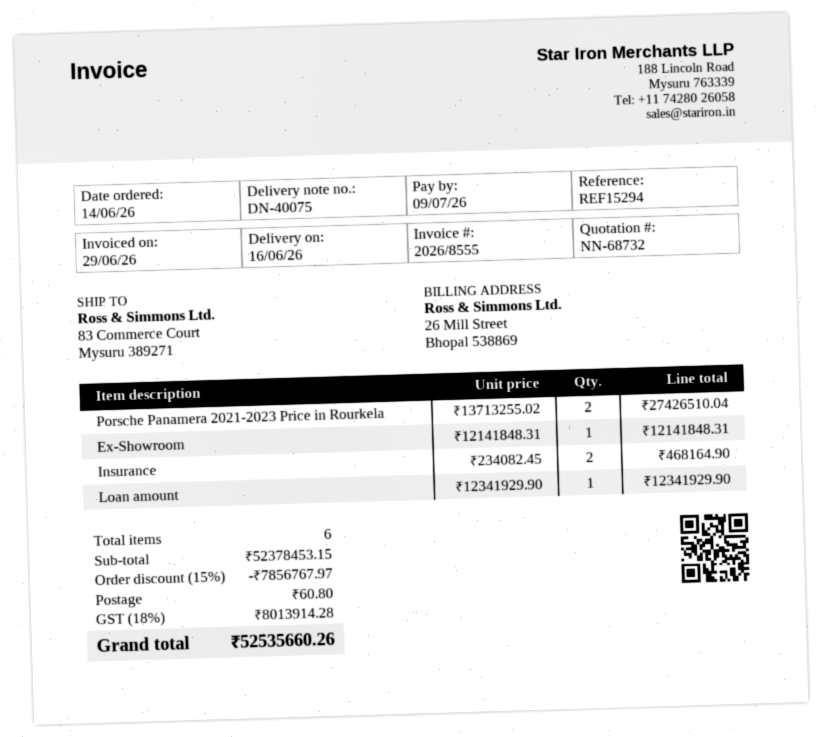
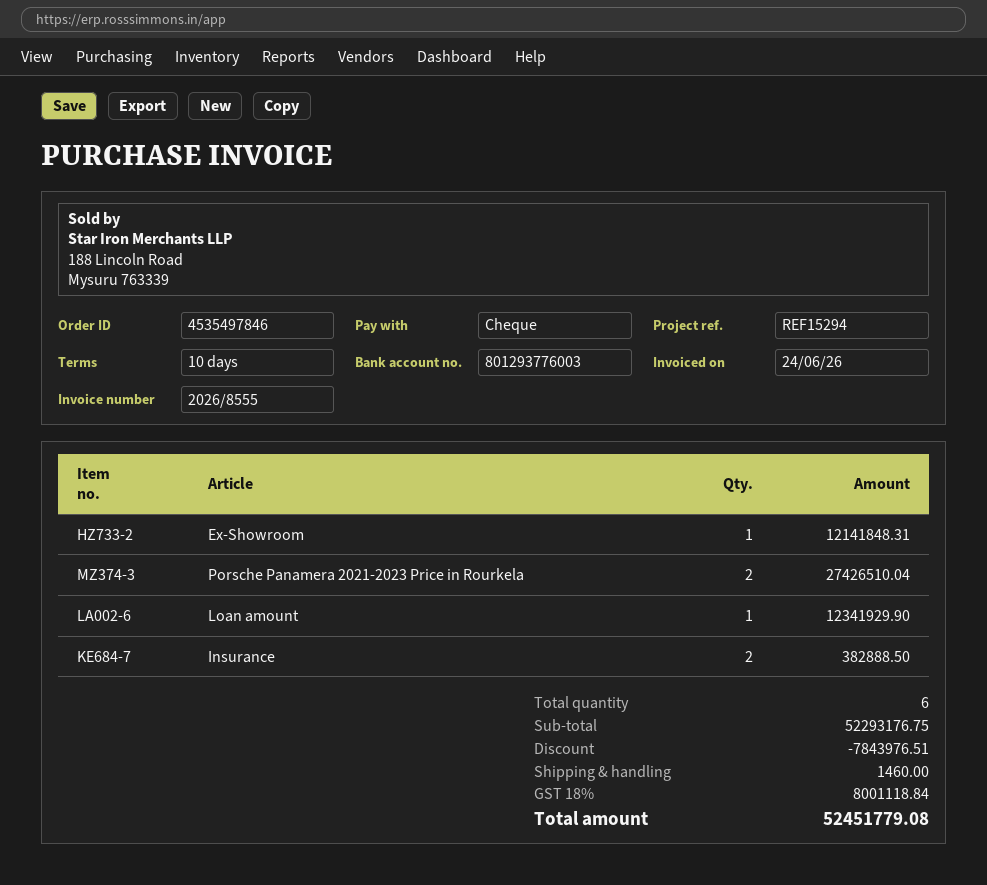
invoice date: 2026-06-29 -> 2026-06-24
Insurance: 2 for 468164.90 -> 2 for 382888.50
subtotal: 52378453.15 -> 52293176.75
discount: 7856767.97 -> 7843976.51
shipping: 60.80 -> 1460.00
tax: 18% = 8013914.28 -> 18% = 8001118.84
total: 52535660.26 -> 52451779.08

